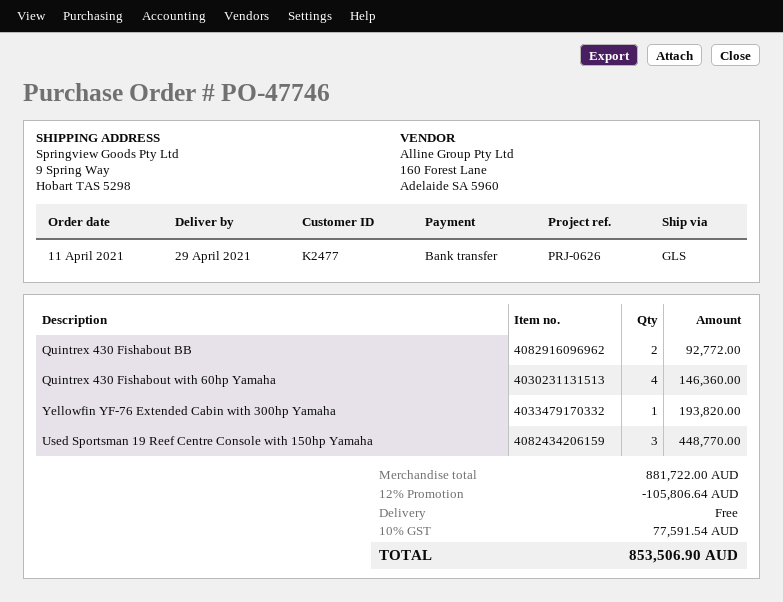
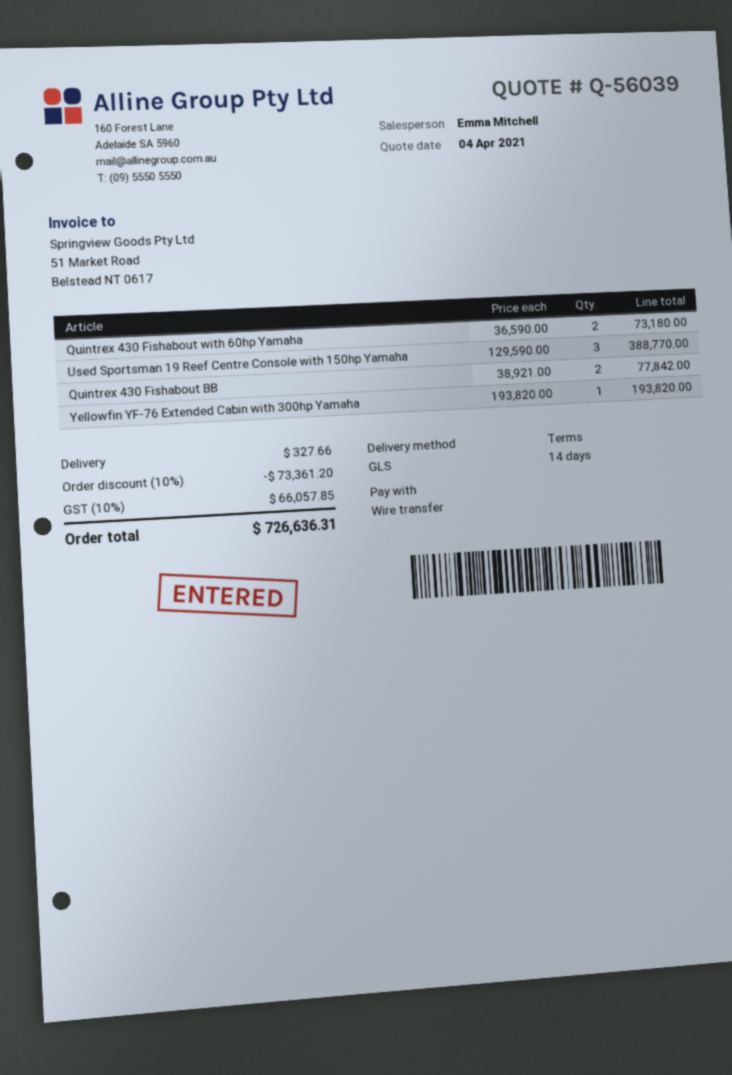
Quintrex 430 Fishabout BB: 2 for 92772.00 -> 2 for 77842.00
Quintrex 430 Fishabout with 60hp Yamaha: 4 for 146360.00 -> 2 for 73180.00
Used Sportsman 19 Reef Centre Console with 150hp Yamaha: 3 for 448770.00 -> 3 for 388770.00
discount: 12% = 105806.64 -> 10% = 73361.20
shipping: 0.00 -> 327.66
tax: 10% = 77591.54 -> 10% = 66057.85
total: 853506.90 -> 726636.31

